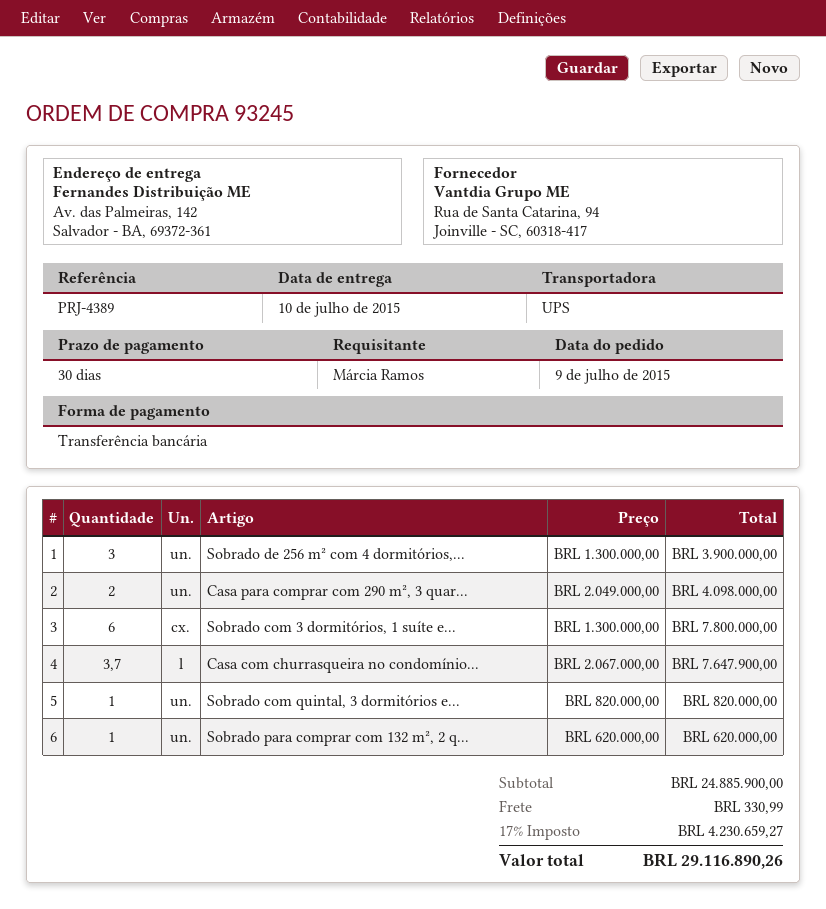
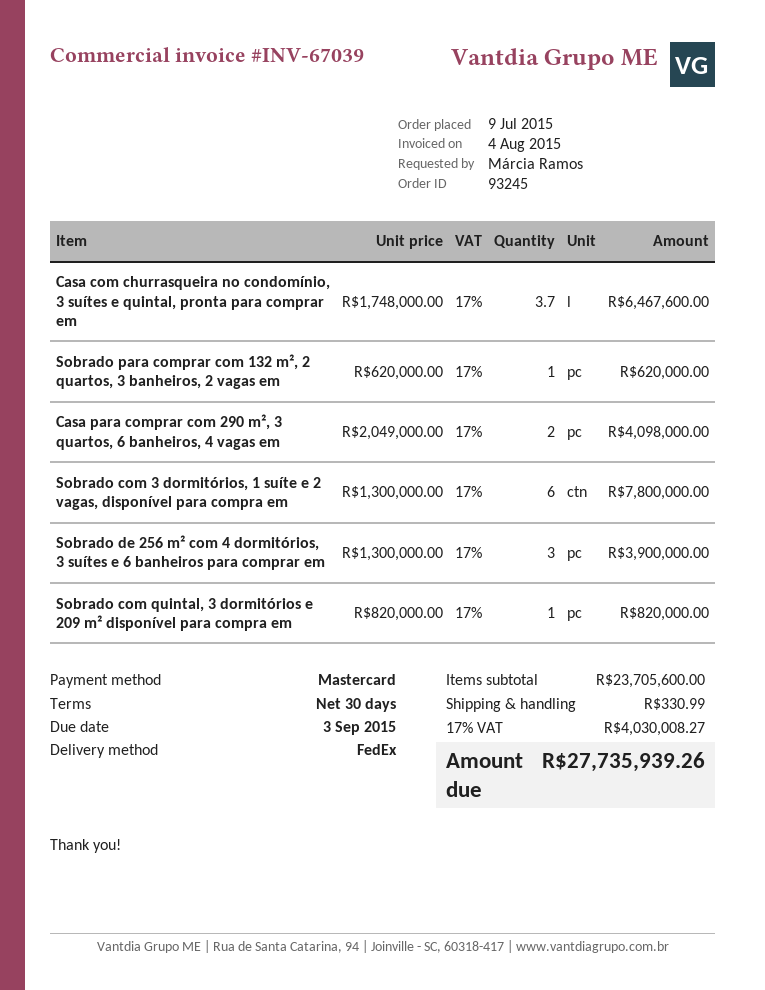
payment method: bank transfer -> Mastercard
shipping method: UPS -> FedEx
Casa com churrasqueira no condomínio...: 3.7 x 2067000.00 = 7647900.00 -> 3.7 x 1748000.00 = 6467600.00
subtotal: 24885900.00 -> 23705600.00
tax: 17% = 4230659.27 -> 17% = 4030008.27
total: 29116890.26 -> 27735939.26

